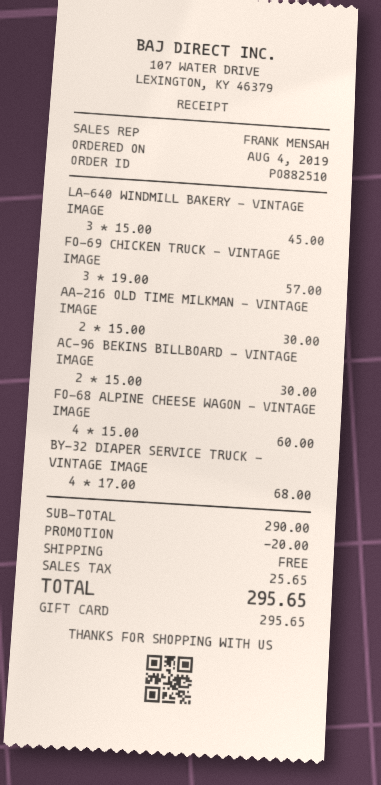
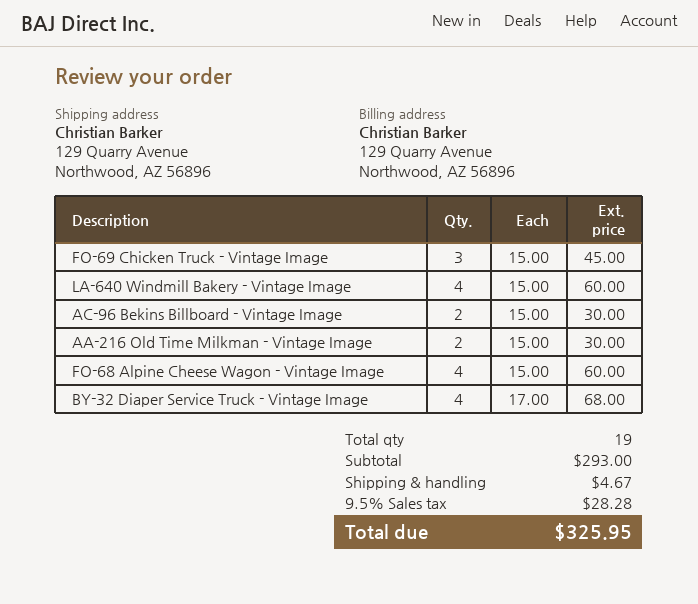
LA-640 WINDMILL BAKERY - VINTAGE IMAGE: 3 x 15.00 = 45.00 -> 4 x 15.00 = 60.00
FO-69 CHICKEN TRUCK - VINTAGE IMAGE: 3 x 19.00 = 57.00 -> 3 x 15.00 = 45.00
subtotal: 290.00 -> 293.00
discount: 20.00 -> none
shipping: 0.00 -> 4.67
tax: 25.65 -> 28.28
total: 295.65 -> 325.95

